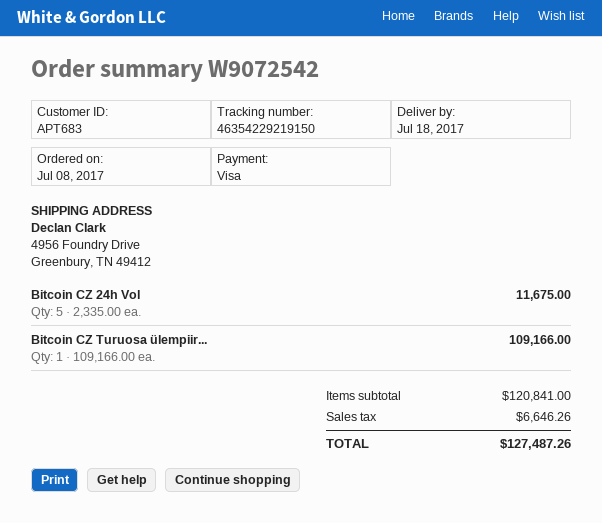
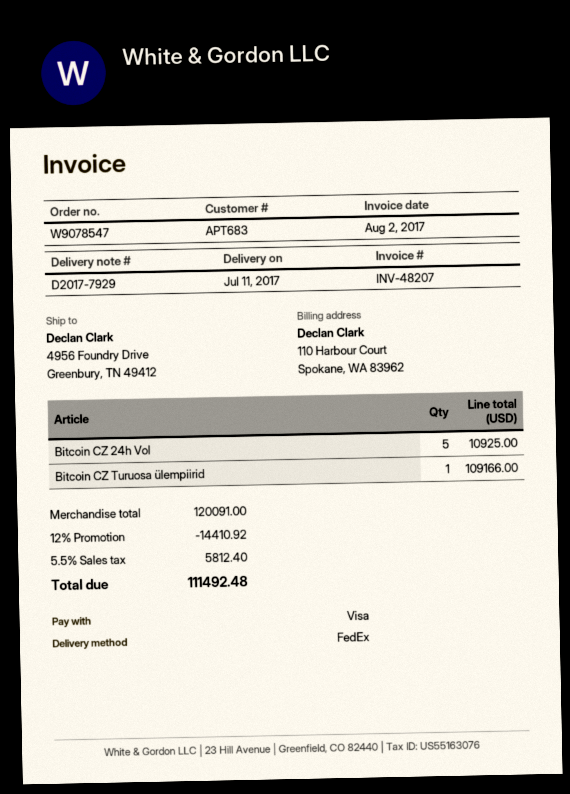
order number: W9072542 -> W9078547
delivery date: 2017-07-18 -> 2017-07-11
Bitcoin CZ 24h Vol: 5 for 11675.00 -> 5 for 10925.00
subtotal: 120841.00 -> 120091.00
discount: none -> 12% = 14410.92
tax: 6646.26 -> 5812.40
total: 127487.26 -> 111492.48

